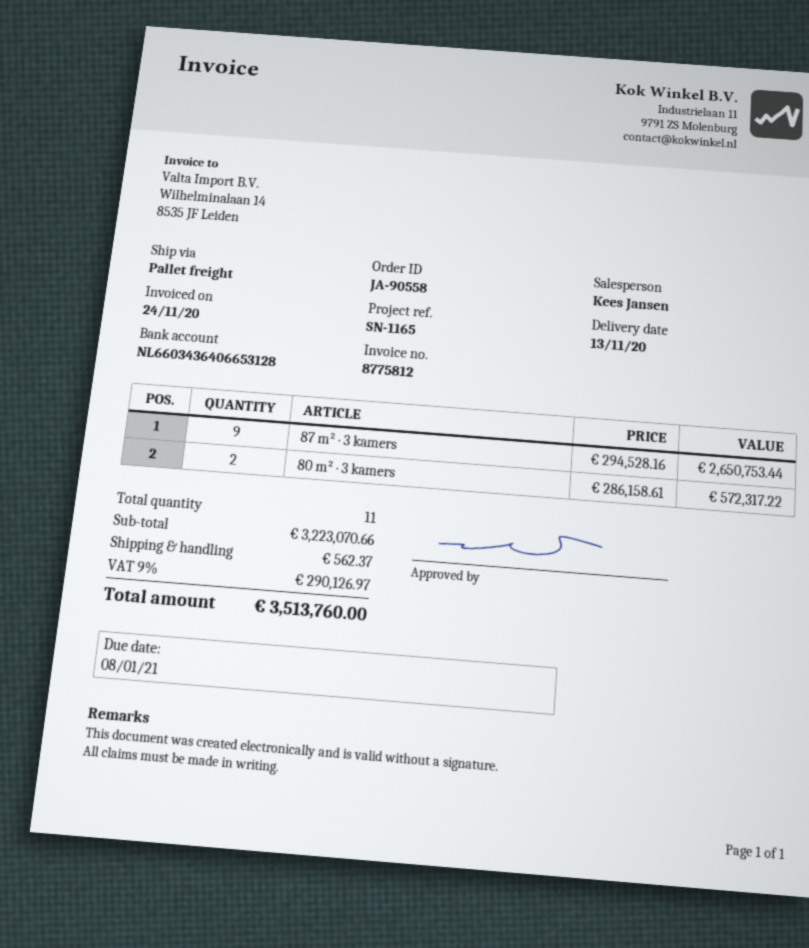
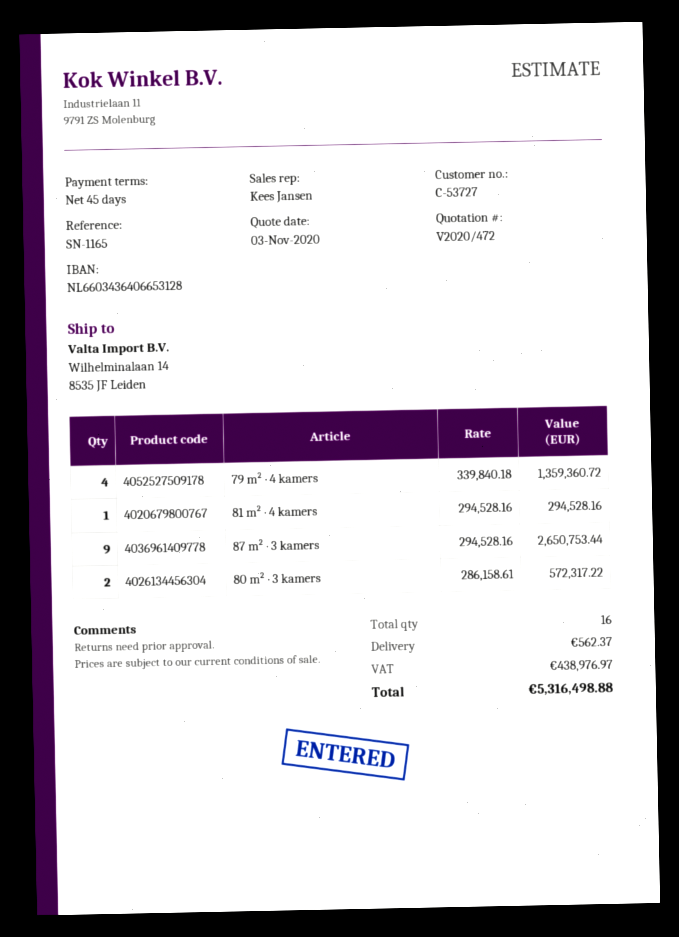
79 m² · 4 kamers: none -> 4 x 339840.18 = 1359360.72
81 m² · 4 kamers: none -> 1 x 294528.16 = 294528.16
total quantity: 11 -> 16
tax: 290126.97 -> 438976.97
total: 3513760.00 -> 5316498.88

